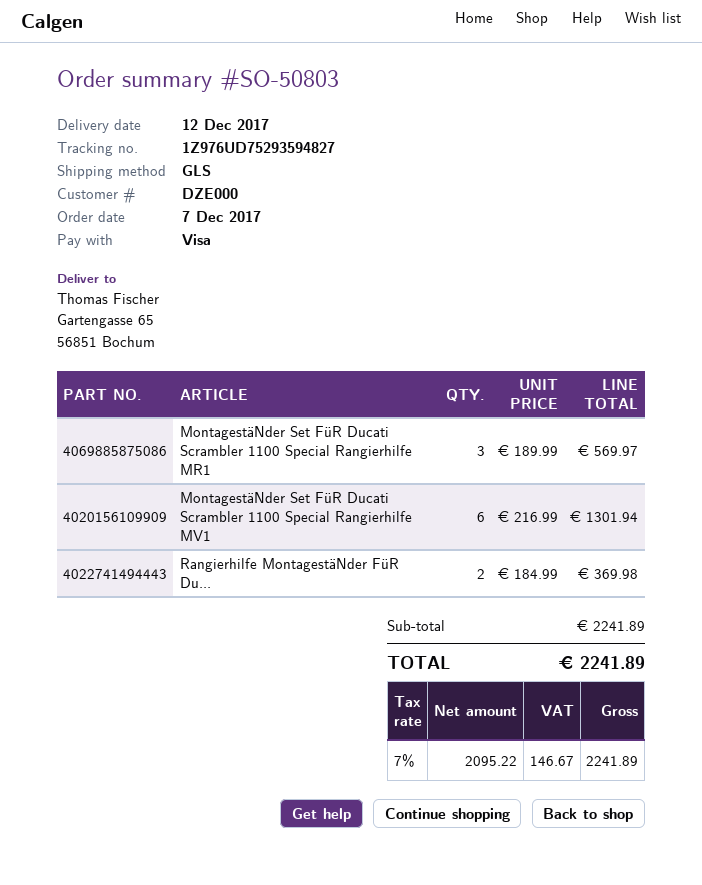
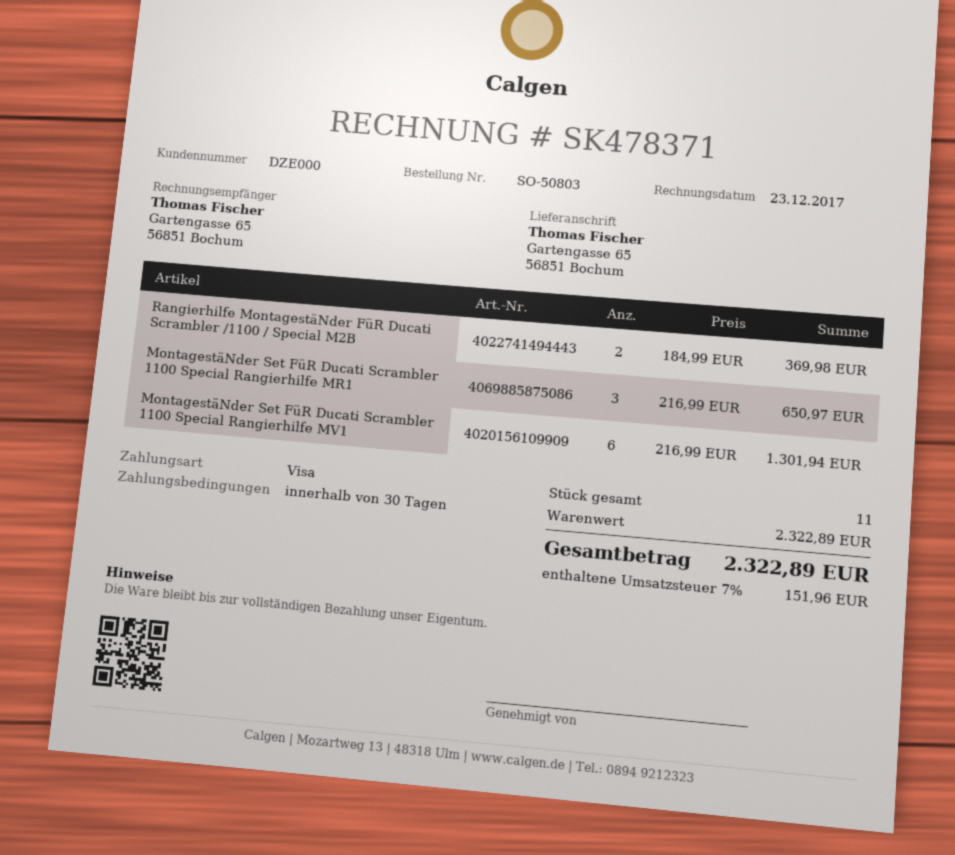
MontagestäNder Set FüR Ducati Scrambler 1100 Special Rangierhilfe MR1: 3 x 189.99 = 569.97 -> 3 x 216.99 = 650.97
subtotal: 2241.89 -> 2322.89
tax: 7% = 146.67 -> 7% = 151.96
total: 2241.89 -> 2322.89

